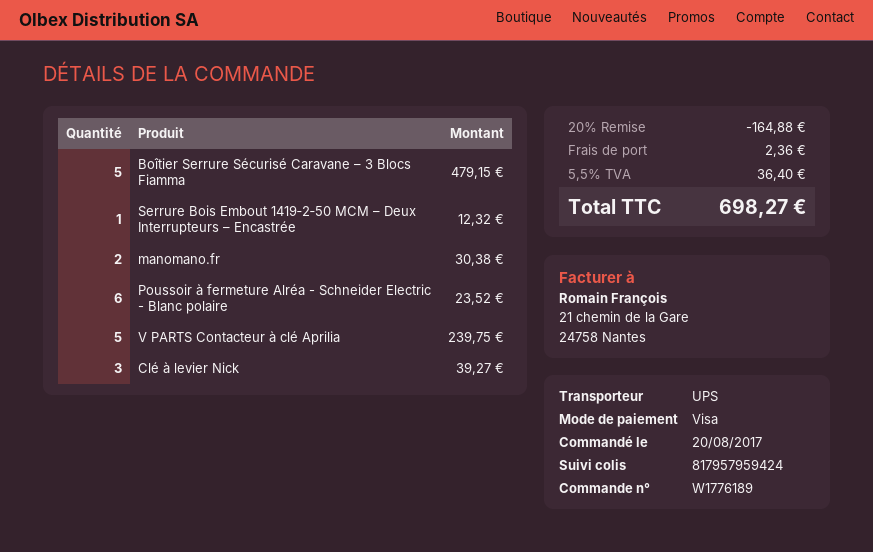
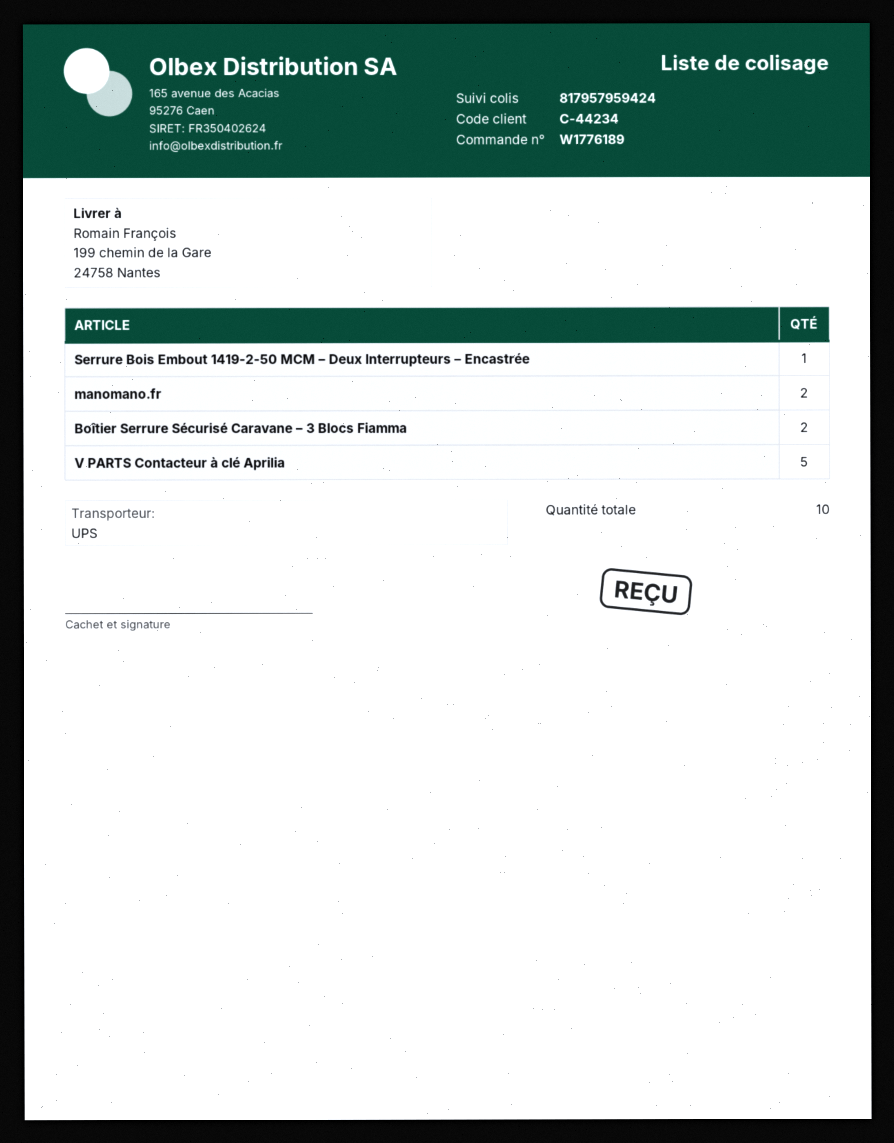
Boîtier Serrure Sécurisé Caravane – 3 Blocs Fiamma: 5 -> 2
Poussoir à fermeture Alréa - Schneider Electric - Blanc polaire: 6 -> none
Clé à levier Nick: 3 -> none

